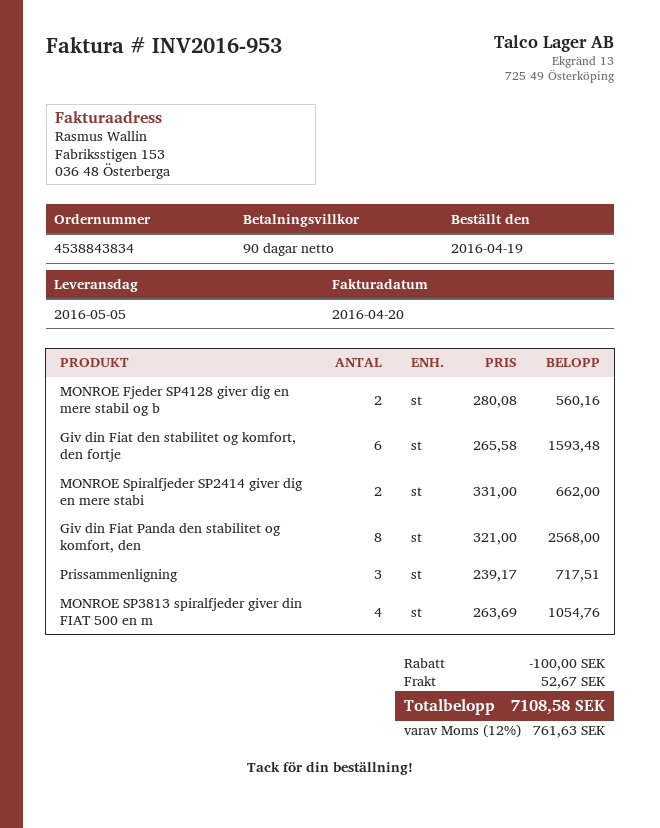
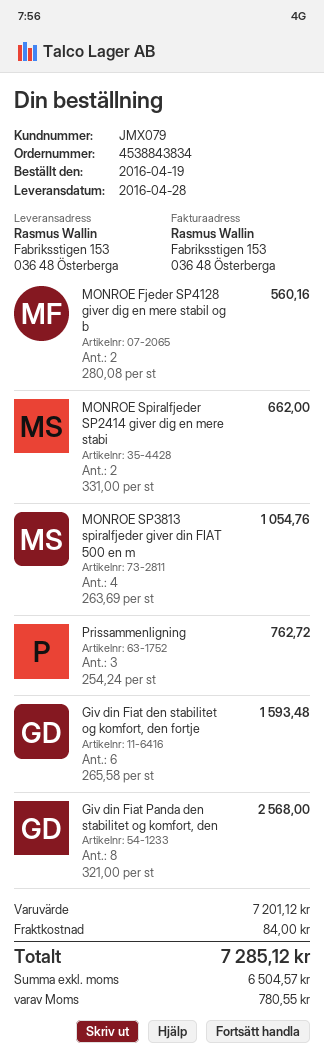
delivery date: 2016-05-05 -> 2016-04-28
Prissammenligning: 3 x 239.17 = 717.51 -> 3 x 254.24 = 762.72
discount: 100.00 -> none
shipping: 52.67 -> 84.00
tax: 761.63 -> 780.55
total: 7108.58 -> 7285.12

